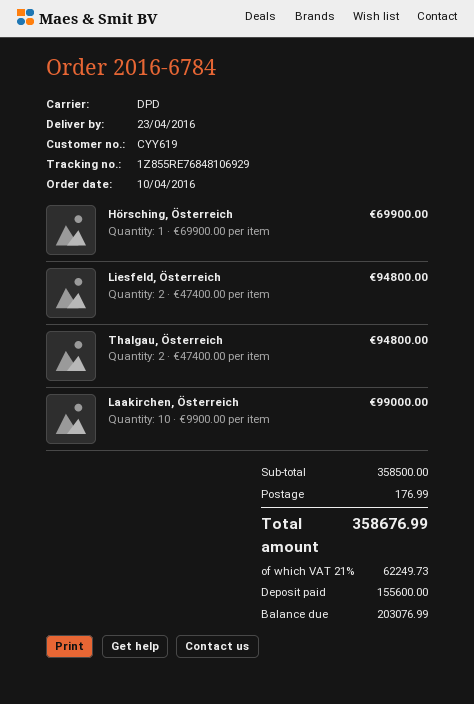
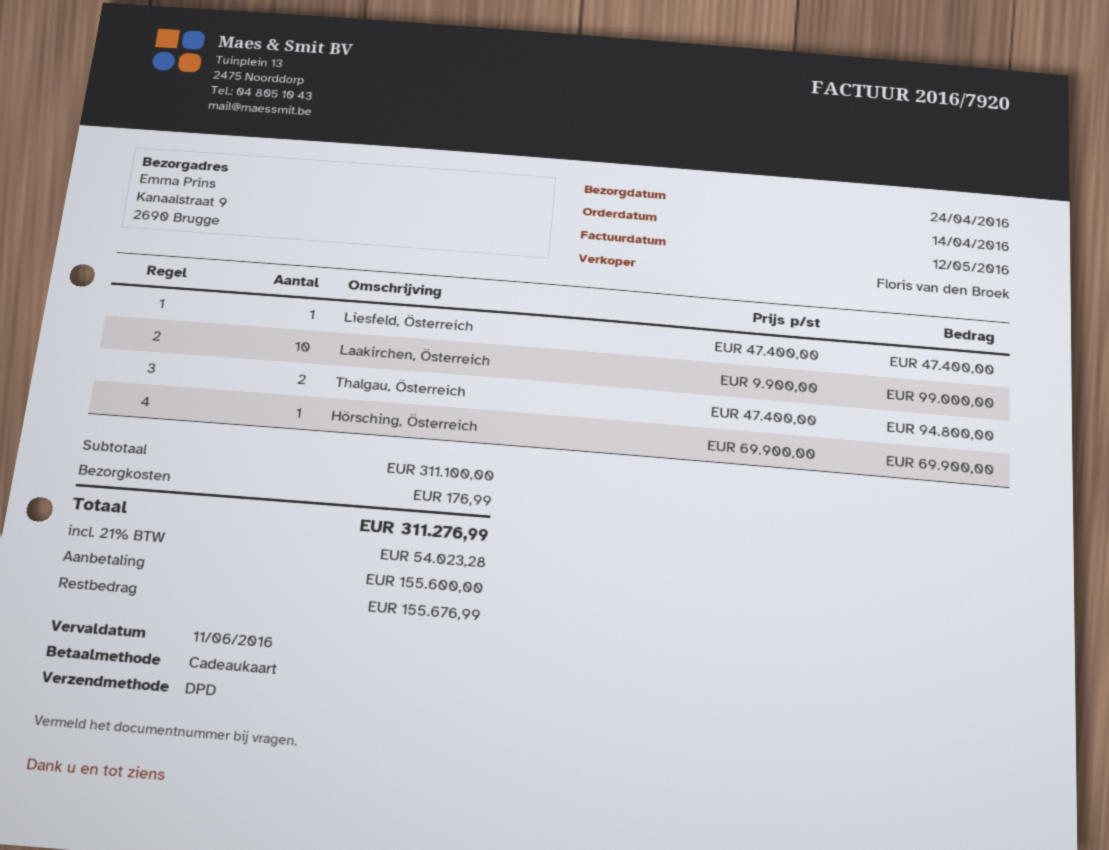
order date: 2016-04-10 -> 2016-04-14
delivery date: 2016-04-23 -> 2016-04-24
Liesfeld, Österreich: 2 x 47400.00 = 94800.00 -> 1 x 47400.00 = 47400.00
subtotal: 358500.00 -> 311100.00
tax: 21% = 62249.73 -> 21% = 54023.28
total: 358676.99 -> 311276.99
balance: 203076.99 -> 155676.99

